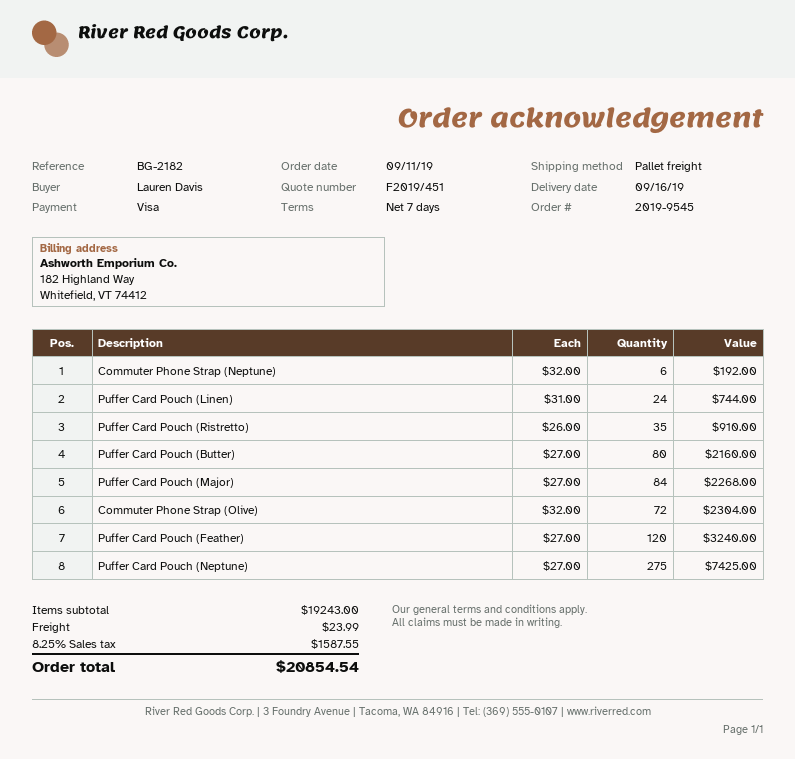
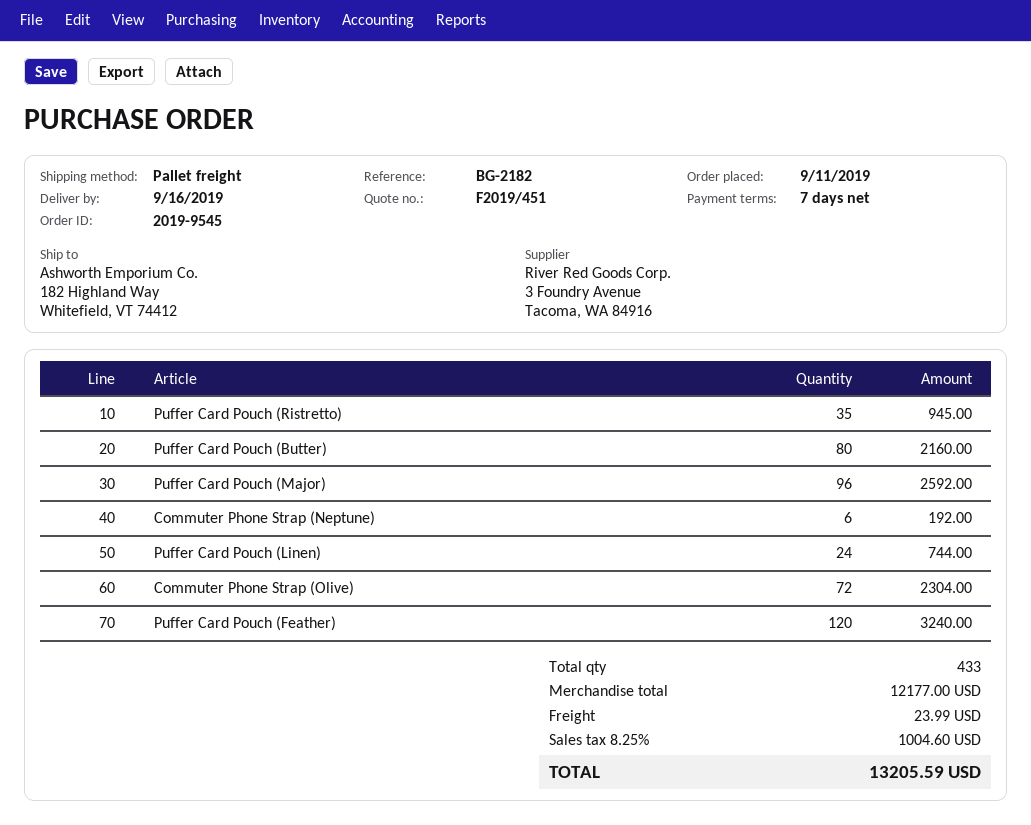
Puffer Card Pouch (Ristretto): 35 for 910.00 -> 35 for 945.00
Puffer Card Pouch (Major): 84 for 2268.00 -> 96 for 2592.00
Puffer Card Pouch (Neptune): 275 for 7425.00 -> none
subtotal: 19243.00 -> 12177.00
tax: 8.25% = 1587.55 -> 8.25% = 1004.60
total: 20854.54 -> 13205.59

